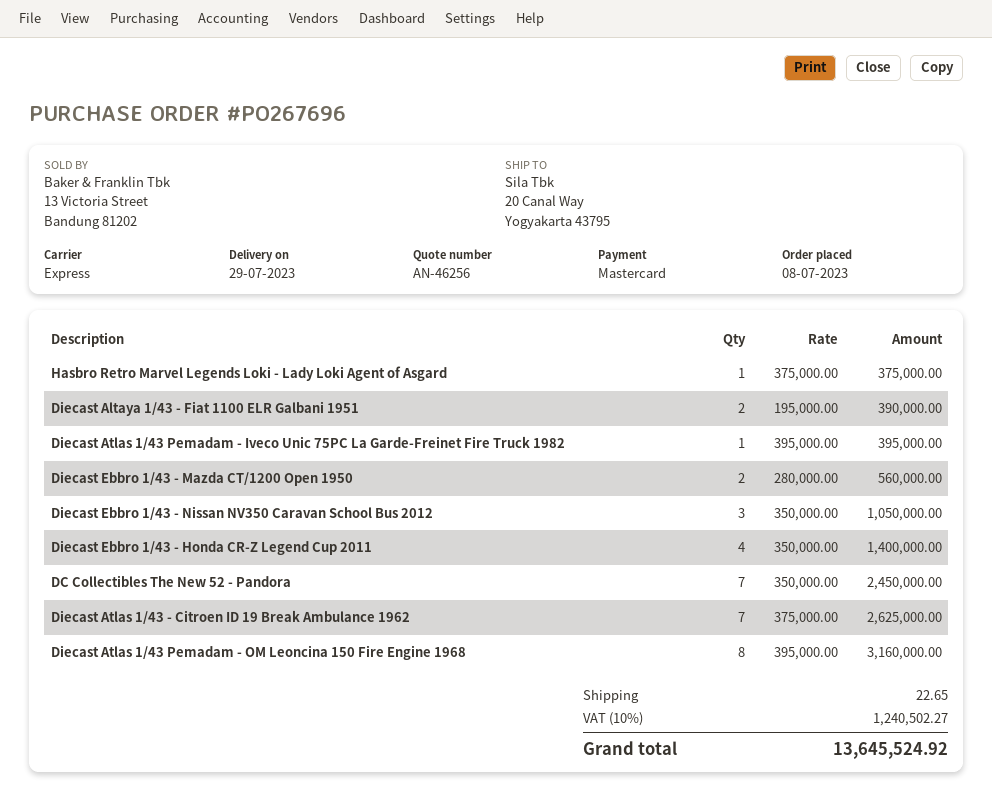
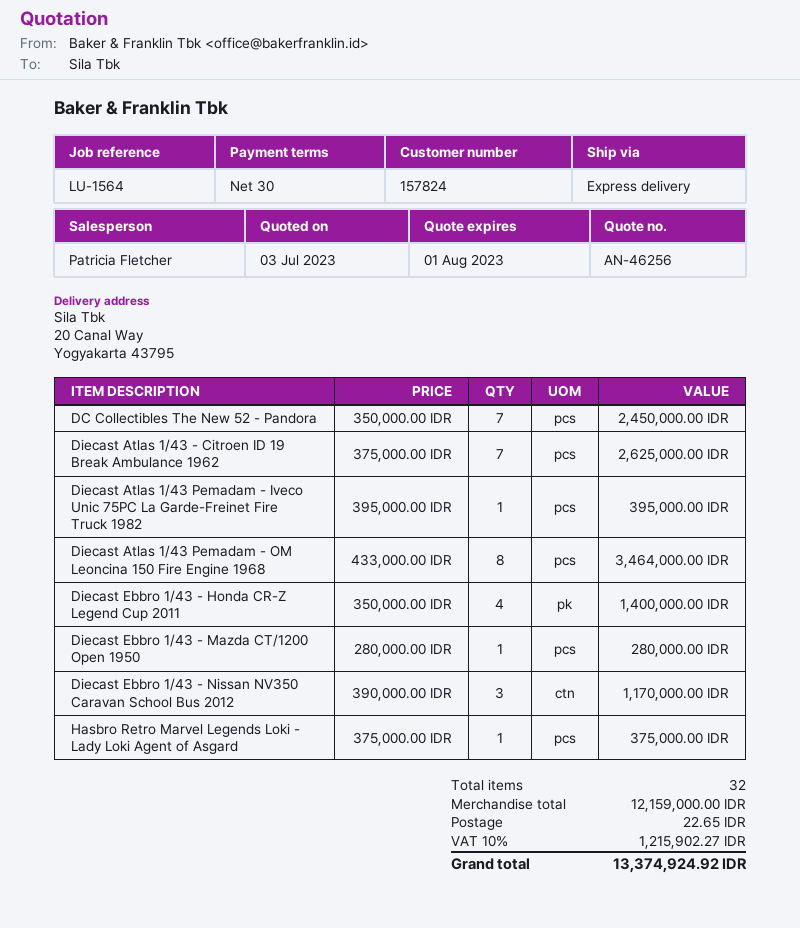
Diecast Altaya 1/43 - Fiat 1100 ELR Galbani 1951: 2 x 195000.00 = 390000.00 -> none
Diecast Ebbro 1/43 - Mazda CT/1200 Open 1950: 2 x 280000.00 = 560000.00 -> 1 x 280000.00 = 280000.00
Diecast Ebbro 1/43 - Nissan NV350 Caravan School Bus 2012: 3 x 350000.00 = 1050000.00 -> 3 x 390000.00 = 1170000.00
Diecast Atlas 1/43 Pemadam - OM Leoncina 150 Fire Engine 1968: 8 x 395000.00 = 3160000.00 -> 8 x 433000.00 = 3464000.00
tax: 10% = 1240502.27 -> 10% = 1215902.27
total: 13645524.92 -> 13374924.92

